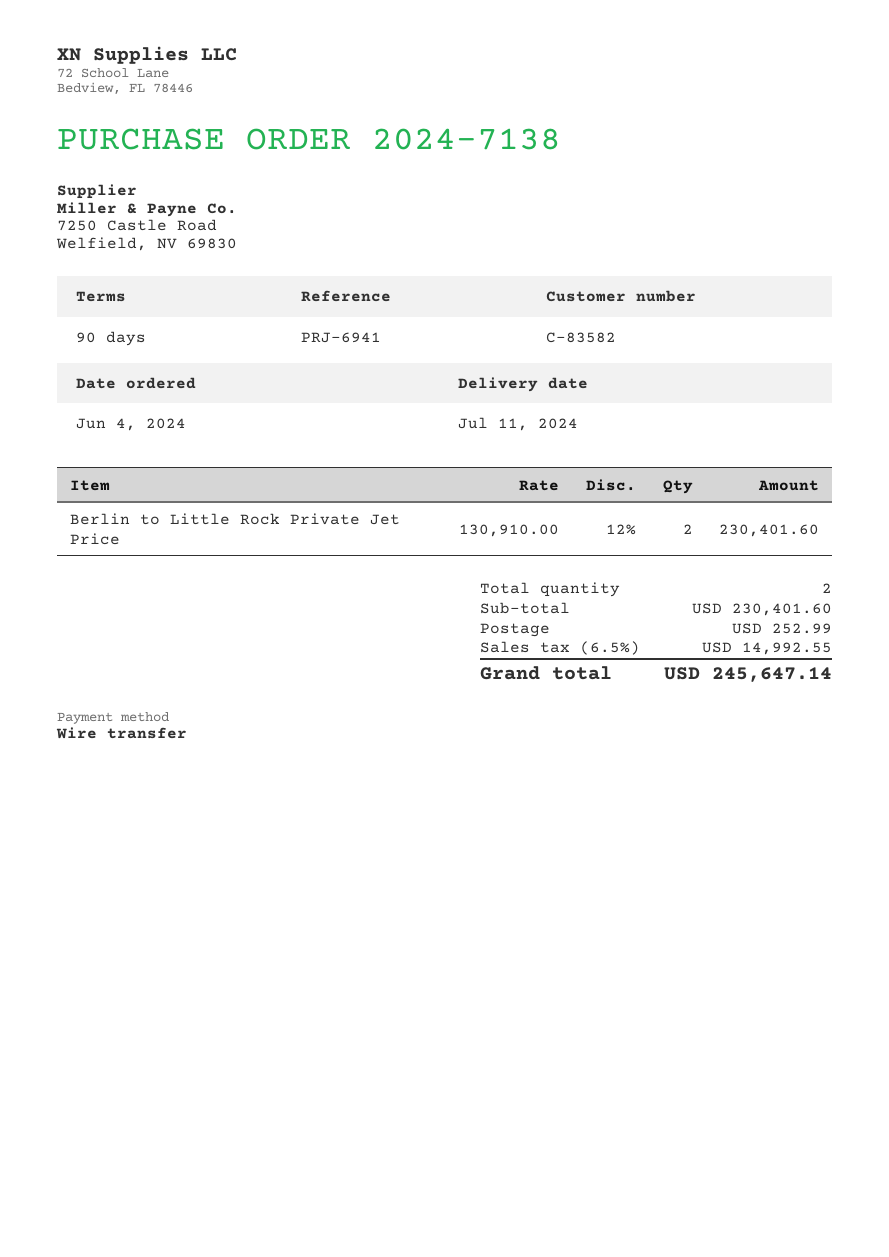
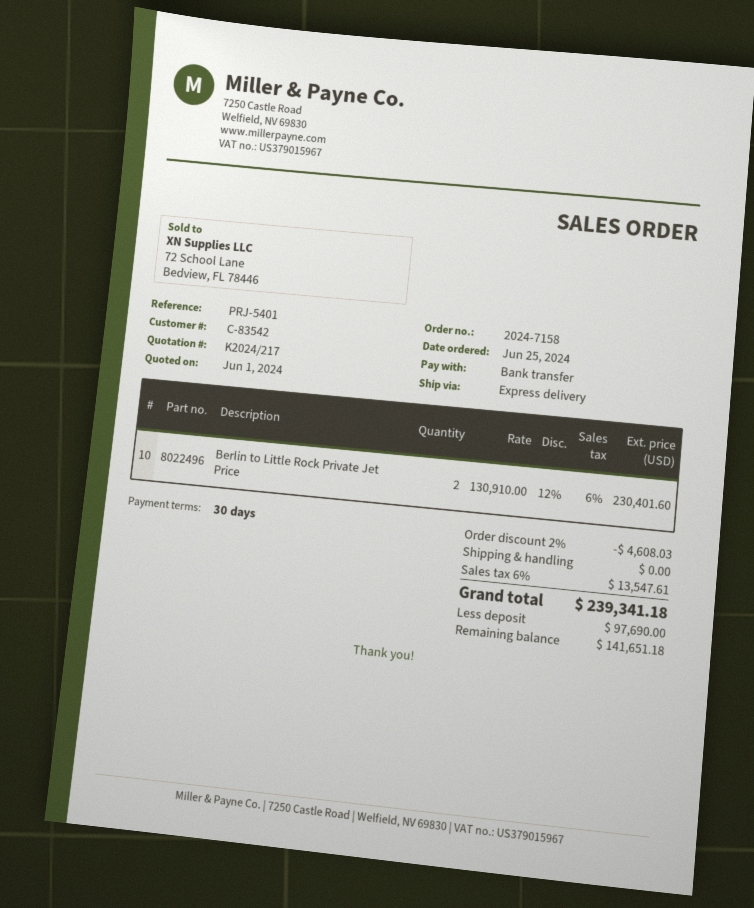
order number: 2024-7138 -> 2024-7158
order date: 2024-06-04 -> 2024-06-25
payment terms: 90 days -> 30 days
customer number: C-83582 -> C-83542
reference: PRJ-6941 -> PRJ-5401
discount: none -> 2% = 4608.03
shipping: 252.99 -> 0.00
tax: 6.5% = 14992.55 -> 6% = 13547.61
total: 245647.14 -> 239341.18

